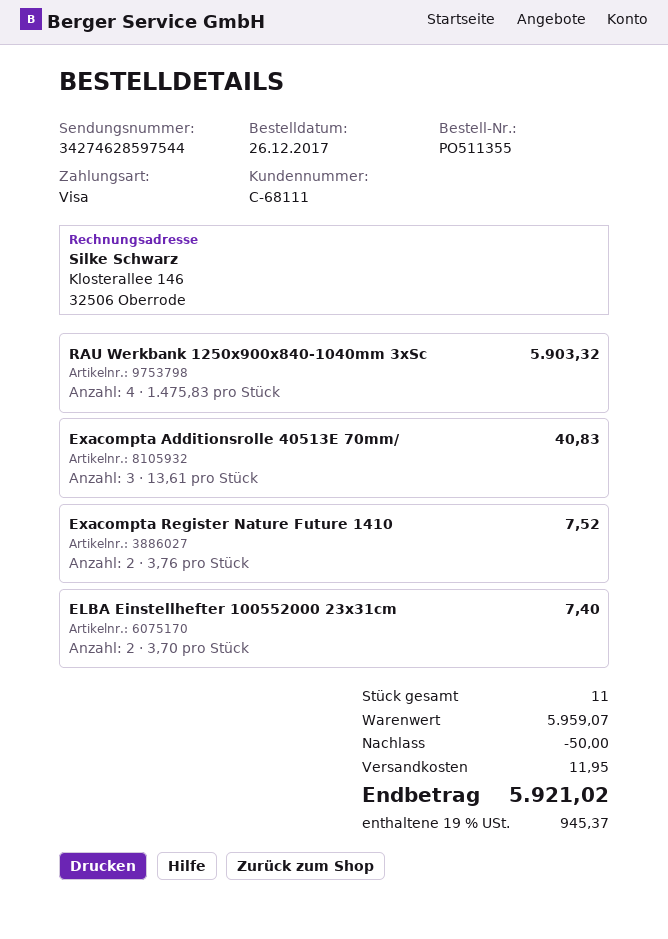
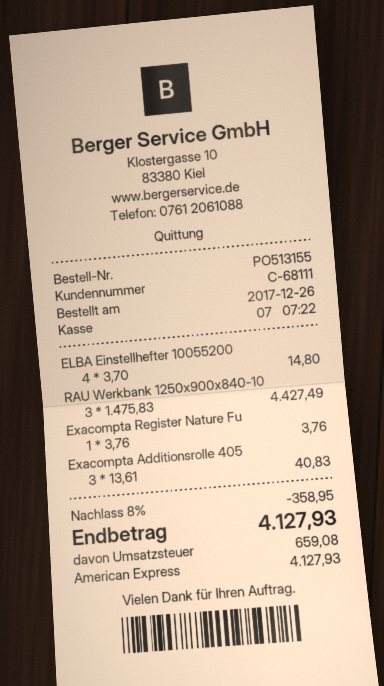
order number: PO511355 -> PO513155
payment method: Visa -> American Express
RAU Werkbank 1250x900x840-1040mm 3xSc: 4 x 1475.83 = 5903.32 -> 3 x 1475.83 = 4427.49
Exacompta Register Nature Future 1410: 2 x 3.76 = 7.52 -> 1 x 3.76 = 3.76
ELBA Einstellhefter 100552000 23x31cm: 2 x 3.70 = 7.40 -> 4 x 3.70 = 14.80
discount: 50.00 -> 358.95
shipping: 11.95 -> none
tax: 945.37 -> 659.08
total: 5921.02 -> 4127.93

